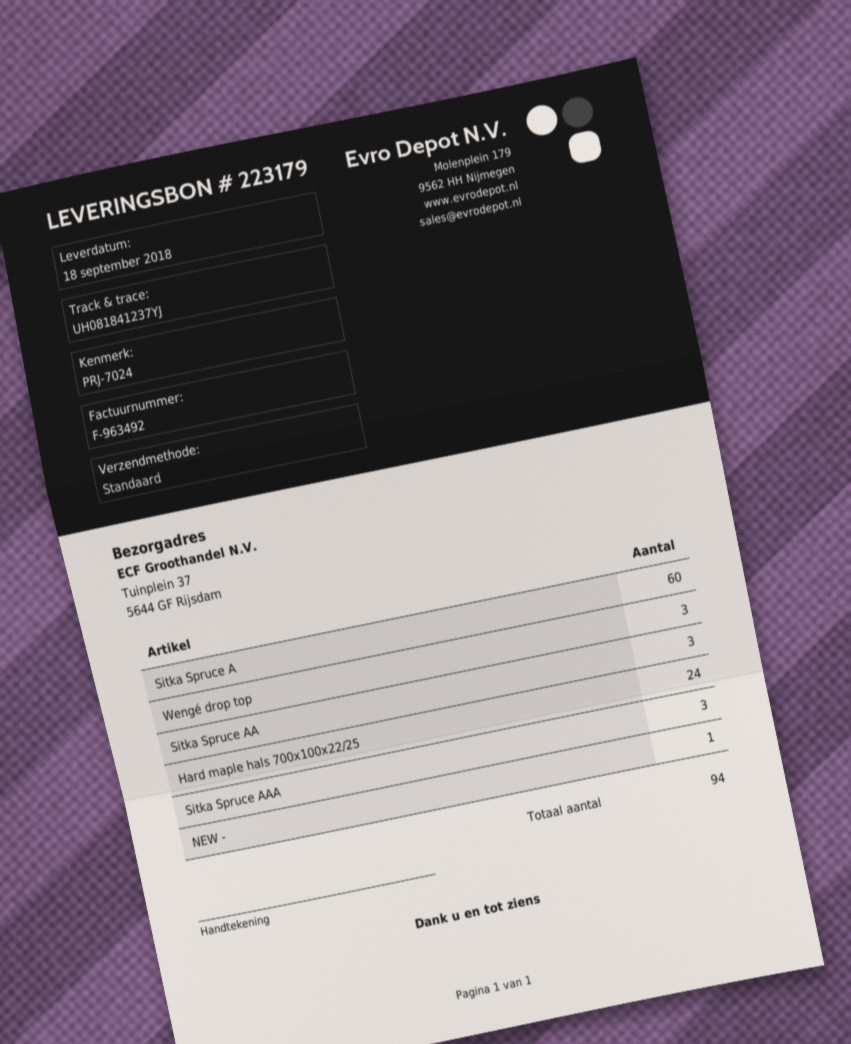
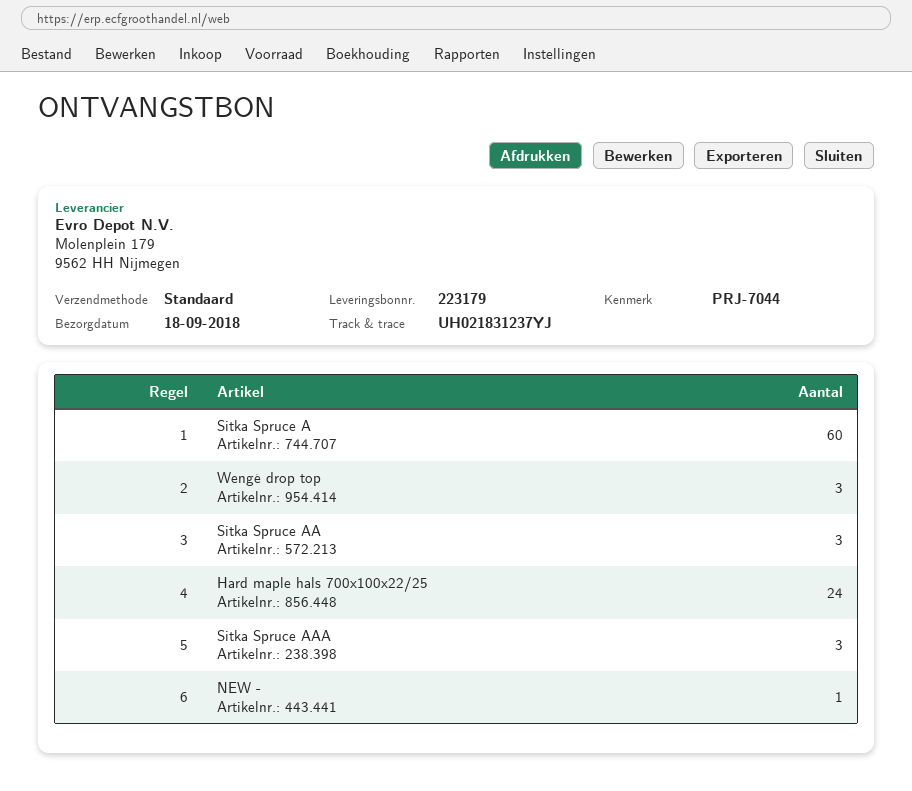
reference: PRJ-7024 -> PRJ-7044
tracking number: UH081841237YJ -> UH021831237YJ

